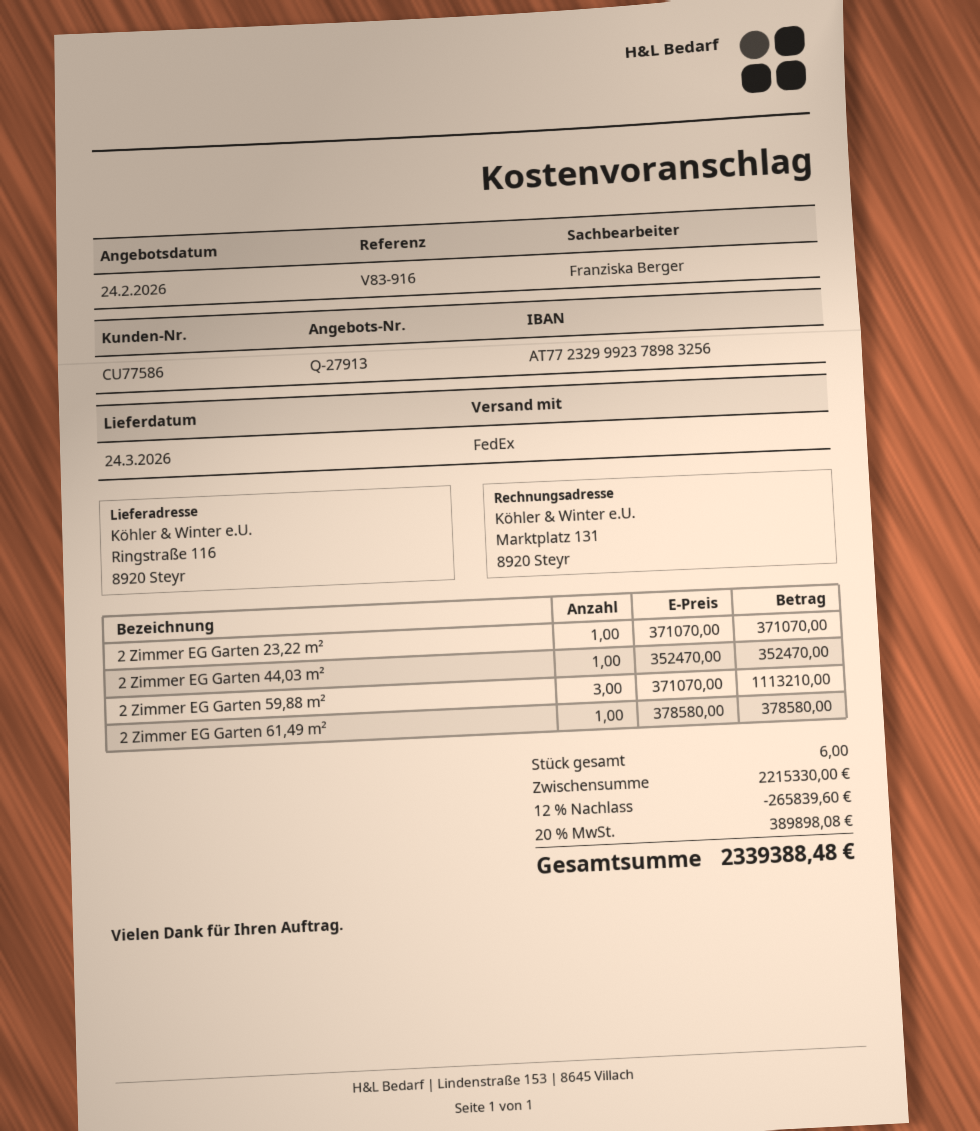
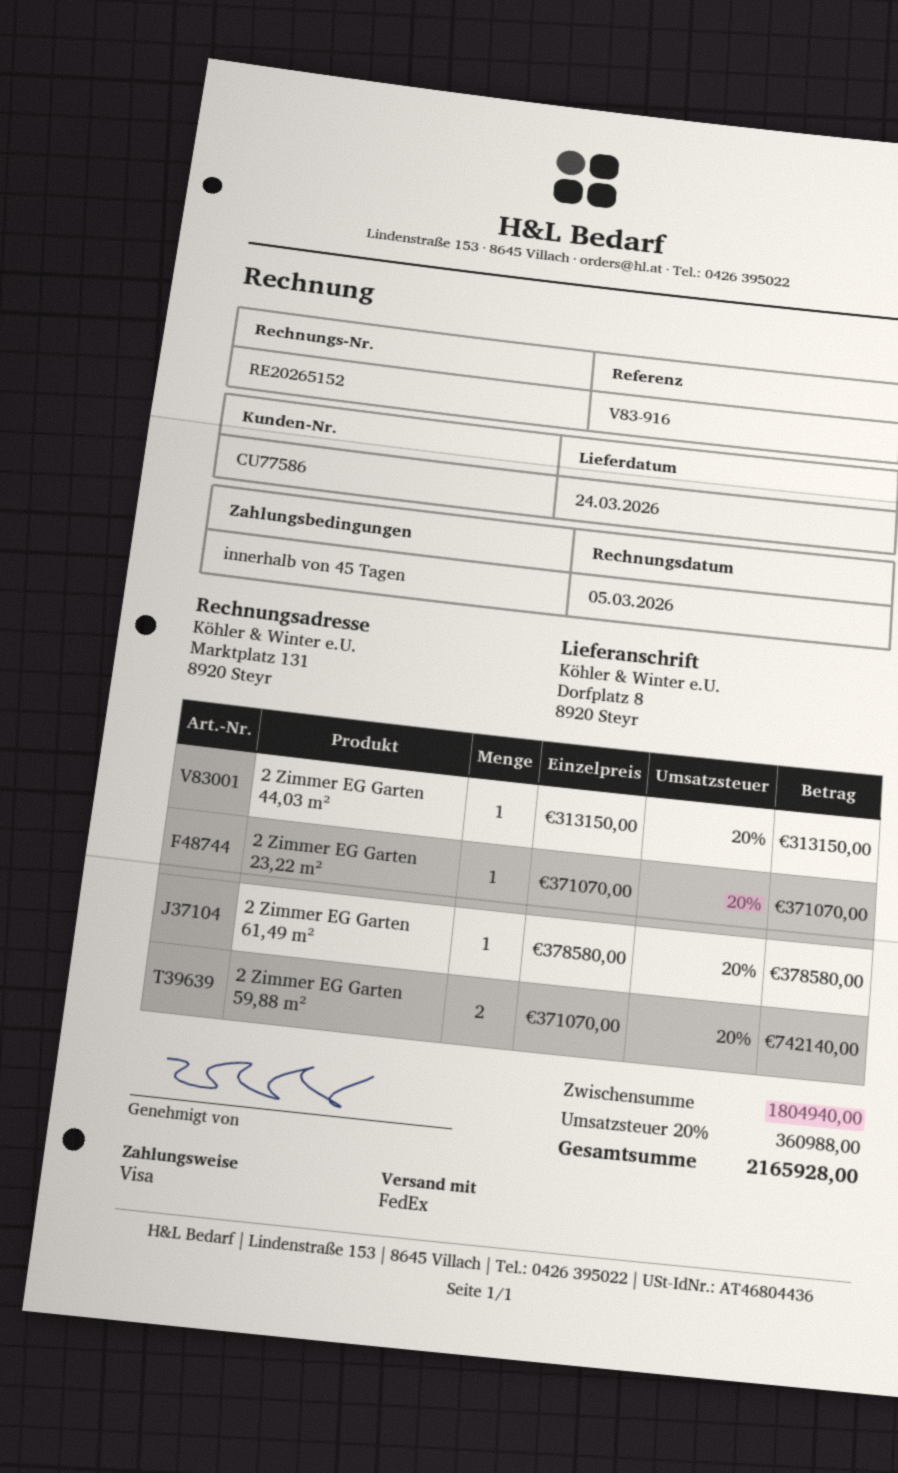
ship to: Ringstraße 116, 8920 Steyr -> Dorfplatz 8, 8920 Steyr
2 Zimmer EG Garten 44,03 m²: 1 x 352470.00 = 352470.00 -> 1 x 313150.00 = 313150.00
2 Zimmer EG Garten 59,88 m²: 3 x 371070.00 = 1113210.00 -> 2 x 371070.00 = 742140.00
subtotal: 2215330.00 -> 1804940.00
discount: 12% = 265839.60 -> none
tax: 20% = 389898.08 -> 20% = 360988.00
total: 2339388.48 -> 2165928.00

